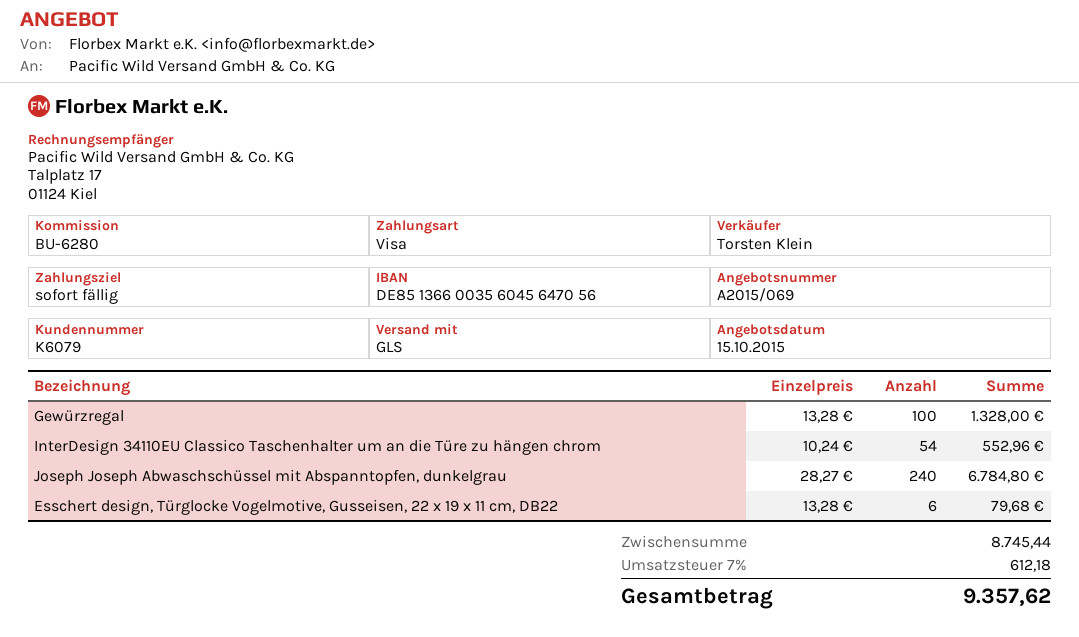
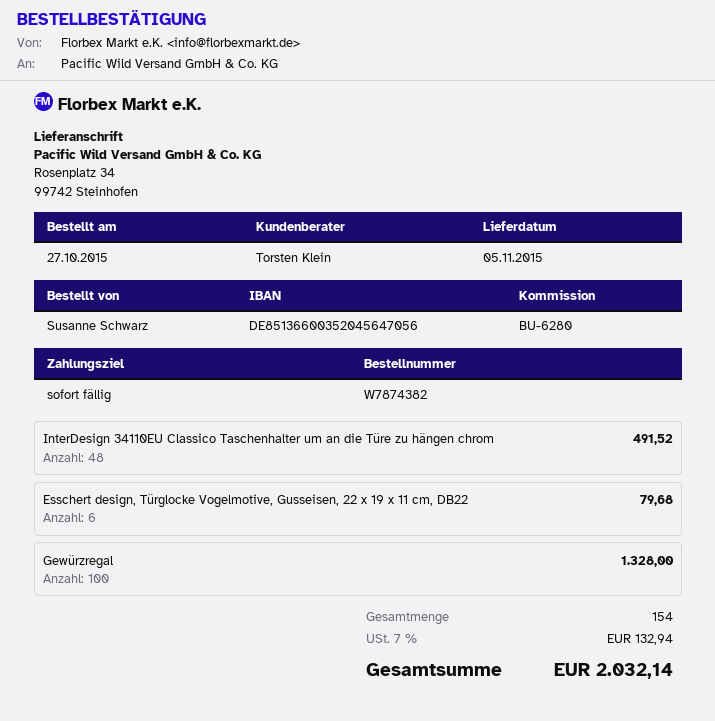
bank account: DE85136600356045647056 -> DE85136600352045647056
InterDesign 34110EU Classico Taschenhalter um an die Türe zu hängen chrom: 54 for 552.96 -> 48 for 491.52
Joseph Joseph Abwaschschüssel mit Abspanntopfen, dunkelgrau: 240 for 6784.80 -> none
tax: 7% = 612.18 -> 7% = 132.94
total: 9357.62 -> 2032.14

